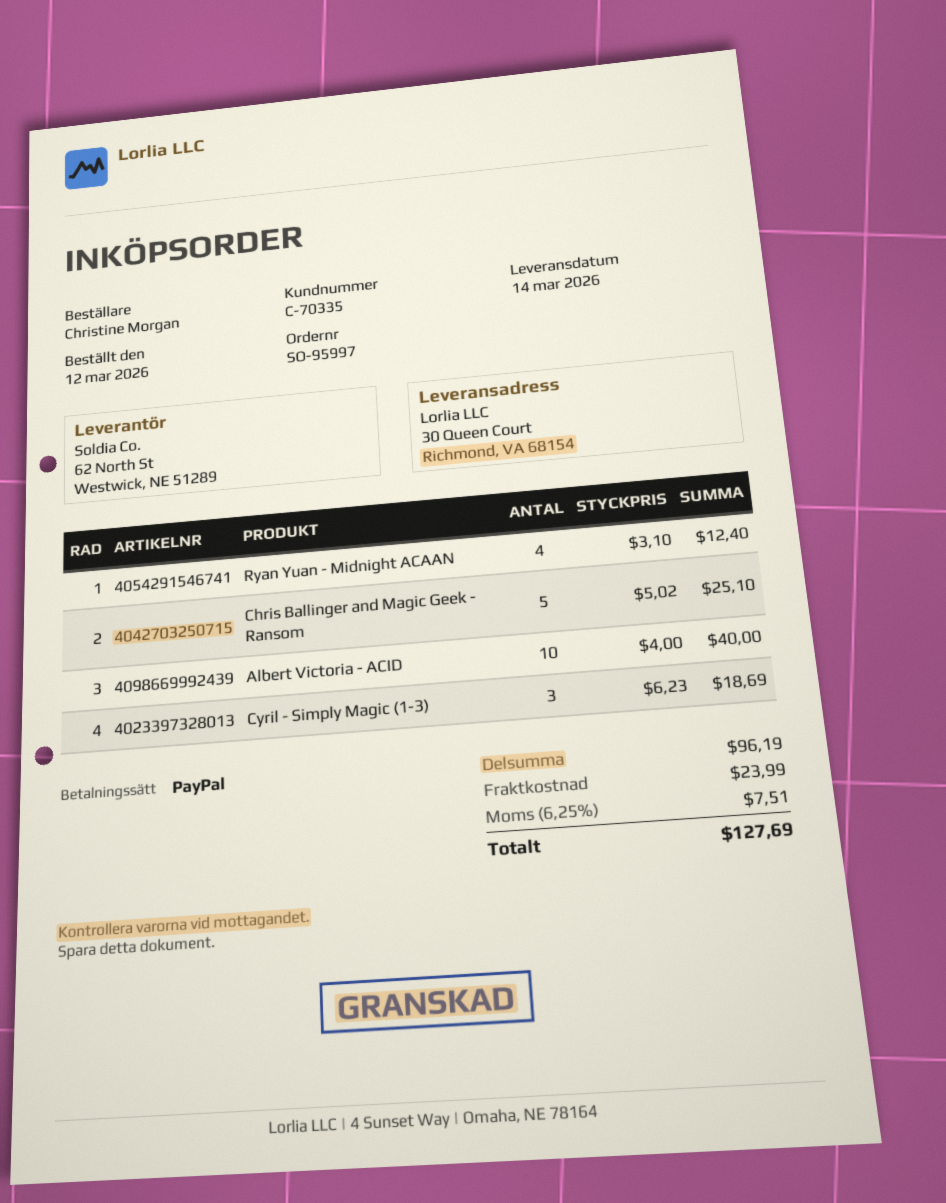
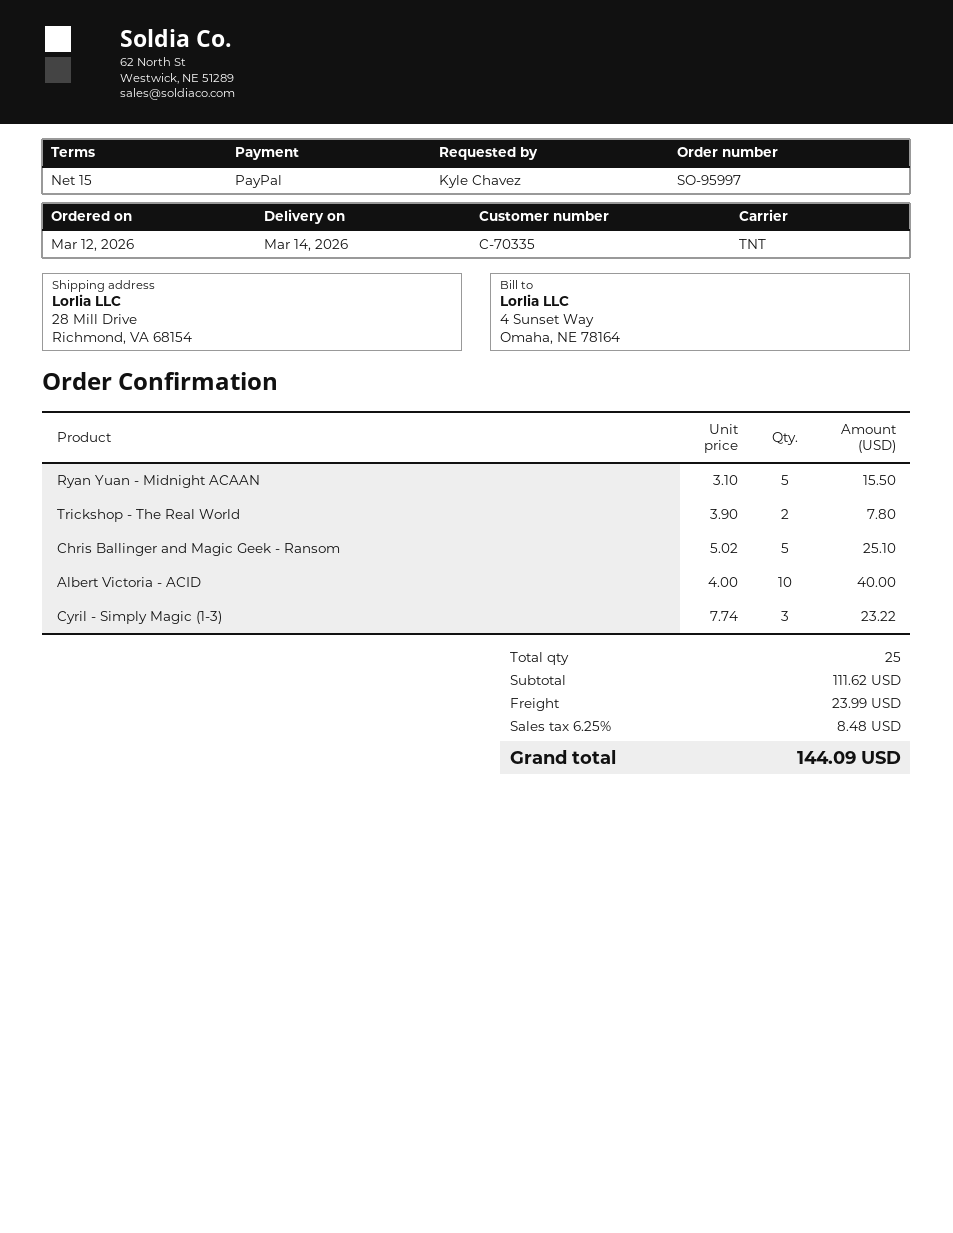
ordered by: Christine Morgan -> Kyle Chavez
ship to: 30 Queen Court, Richmond, VA 68154 -> 28 Mill Drive, Richmond, VA 68154
Ryan Yuan - Midnight ACAAN: 4 x 3.10 = 12.40 -> 5 x 3.10 = 15.50
Cyril - Simply Magic (1-3): 3 x 6.23 = 18.69 -> 3 x 7.74 = 23.22
Trickshop - The Real World: none -> 2 x 3.90 = 7.80
subtotal: 96.19 -> 111.62
tax: 6.25% = 7.51 -> 6.25% = 8.48
total: 127.69 -> 144.09

